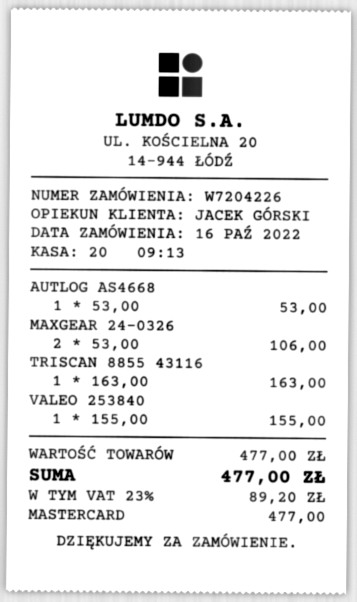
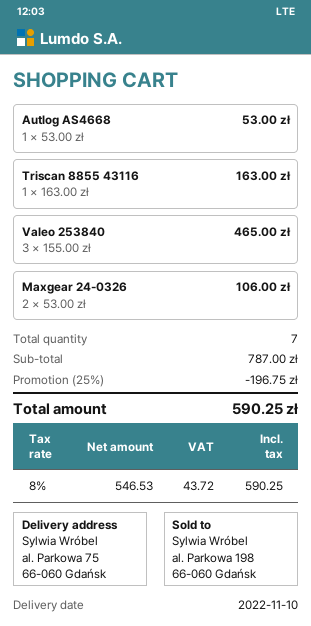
VALEO 253840: 1 x 155.00 = 155.00 -> 3 x 155.00 = 465.00
subtotal: 477.00 -> 787.00
discount: none -> 25% = 196.75
tax: 23% = 89.20 -> 8% = 43.72
total: 477.00 -> 590.25

